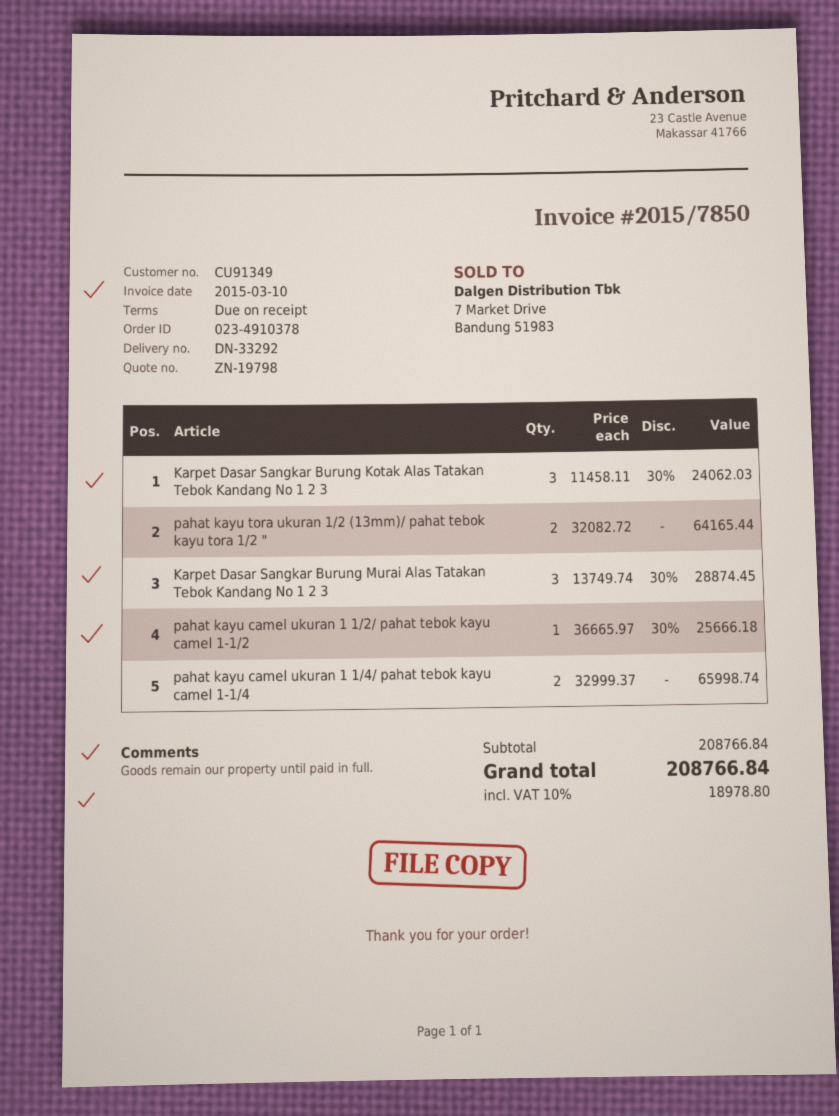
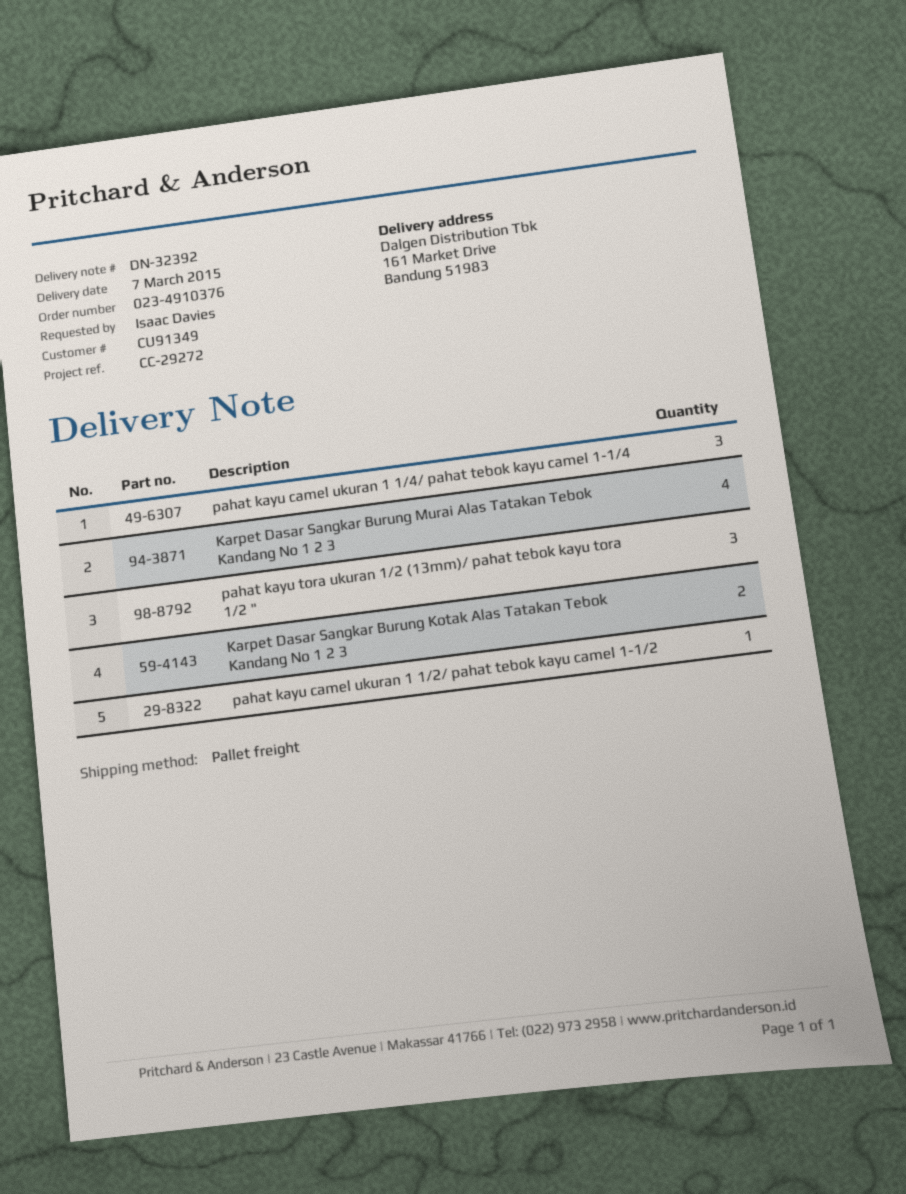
order number: 023-4910378 -> 023-4910376
delivery note number: DN-33292 -> DN-32392
Karpet Dasar Sangkar Burung Kotak Alas Tatakan Tebok Kandang No 1 2 3: 3 -> 2
pahat kayu tora ukuran 1/2 (13mm)/ pahat tebok kayu tora 1/2 ": 2 -> 3
Karpet Dasar Sangkar Burung Murai Alas Tatakan Tebok Kandang No 1 2 3: 3 -> 4
pahat kayu camel ukuran 1 1/4/ pahat tebok kayu camel 1-1/4: 2 -> 3

